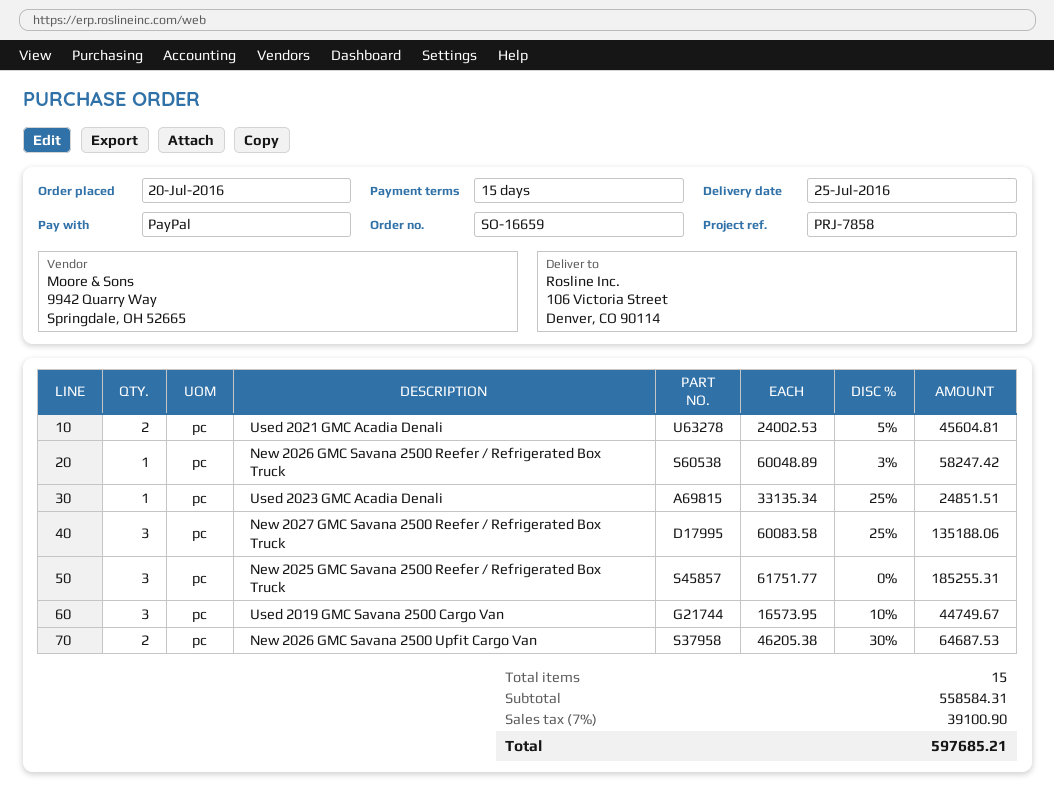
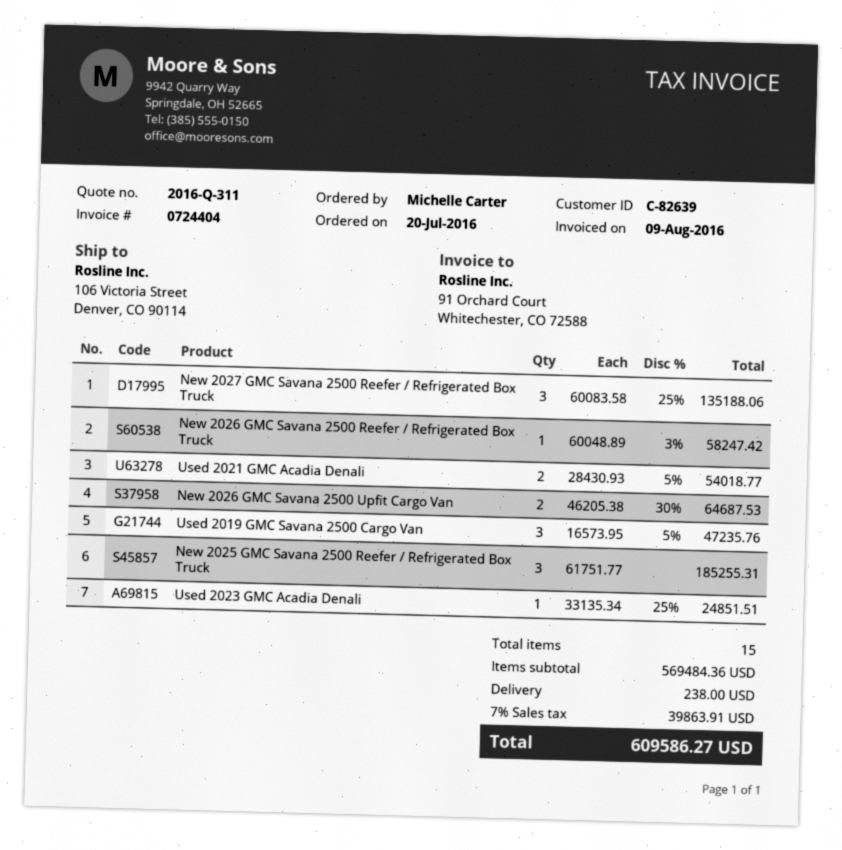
Used 2021 GMC Acadia Denali: 2 x 24002.53 - 5% = 45604.81 -> 2 x 28430.93 - 5% = 54018.77
Used 2019 GMC Savana 2500 Cargo Van: 3 x 16573.95 - 10% = 44749.67 -> 3 x 16573.95 - 5% = 47235.76
subtotal: 558584.31 -> 569484.36
shipping: none -> 238.00
tax: 7% = 39100.90 -> 7% = 39863.91
total: 597685.21 -> 609586.27

